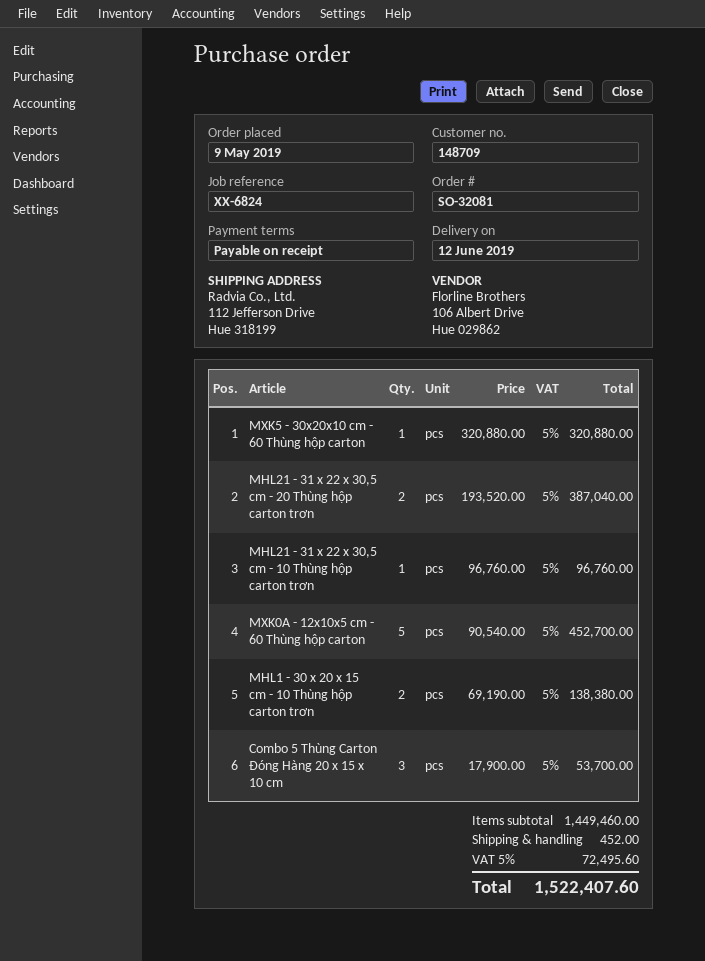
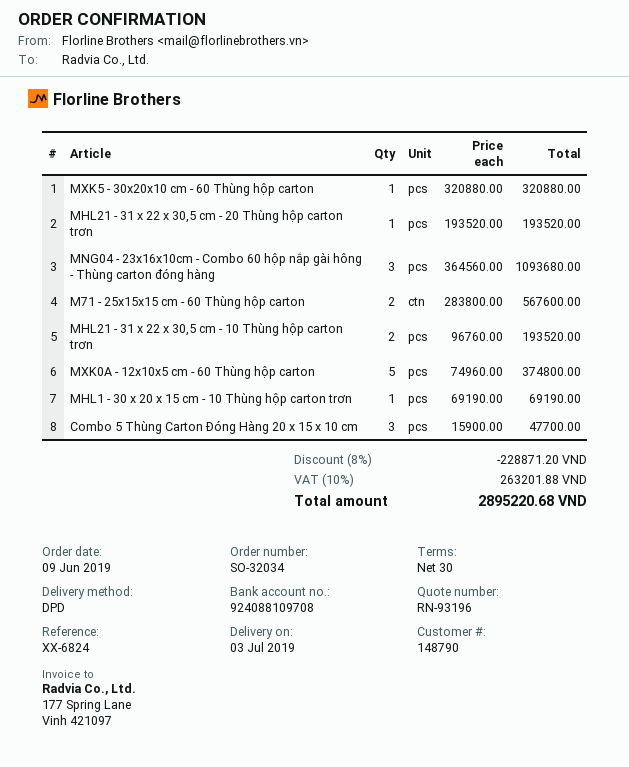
order number: SO-32081 -> SO-32034
order date: 2019-05-09 -> 2019-06-09
delivery date: 2019-06-12 -> 2019-07-03
payment terms: on receipt -> 30 days
customer number: 148709 -> 148790
MHL21 - 31 x 22 x 30,5 cm - 20 Thùng hộp carton trơn: 2 x 193520.00 = 387040.00 -> 1 x 193520.00 = 193520.00
MHL21 - 31 x 22 x 30,5 cm - 10 Thùng hộp carton trơn: 1 x 96760.00 = 96760.00 -> 2 x 96760.00 = 193520.00
MXK0A - 12x10x5 cm - 60 Thùng hộp carton: 5 x 90540.00 = 452700.00 -> 5 x 74960.00 = 374800.00
MHL1 - 30 x 20 x 15 cm - 10 Thùng hộp carton trơn: 2 x 69190.00 = 138380.00 -> 1 x 69190.00 = 69190.00
Combo 5 Thùng Carton Đóng Hàng 20 x 15 x 10 cm: 3 x 17900.00 = 53700.00 -> 3 x 15900.00 = 47700.00
MNG04 - 23x16x10cm - Combo 60 hộp nắp gài hông - Thùng carton đóng hàng: none -> 3 x 364560.00 = 1093680.00
M71 - 25x15x15 cm - 60 Thùng hộp carton: none -> 2 x 283800.00 = 567600.00
discount: none -> 8% = 228871.20
shipping: 452.00 -> none
tax: 5% = 72495.60 -> 10% = 263201.88
total: 1522407.60 -> 2895220.68

